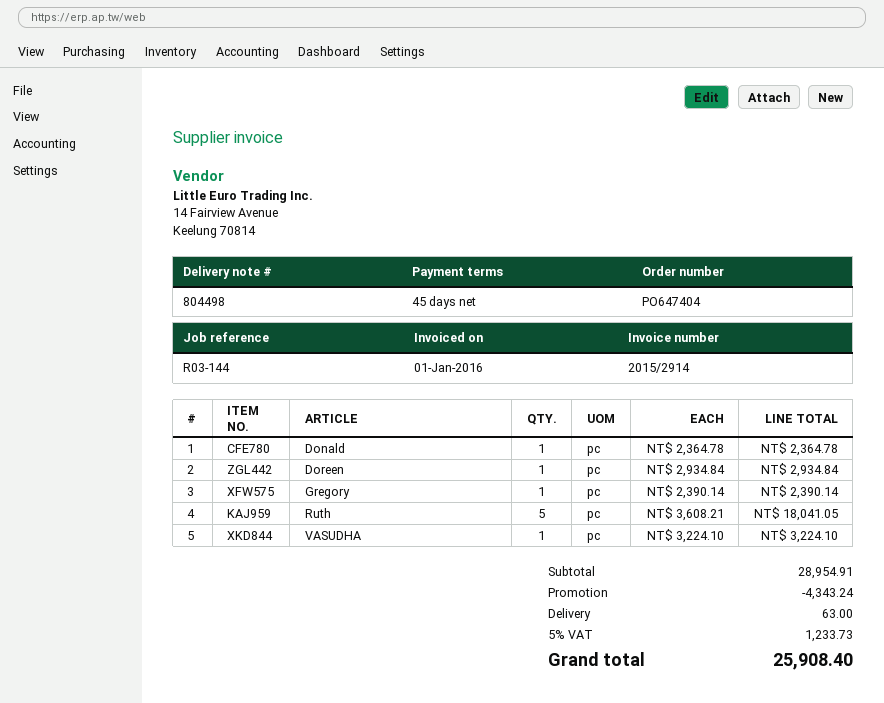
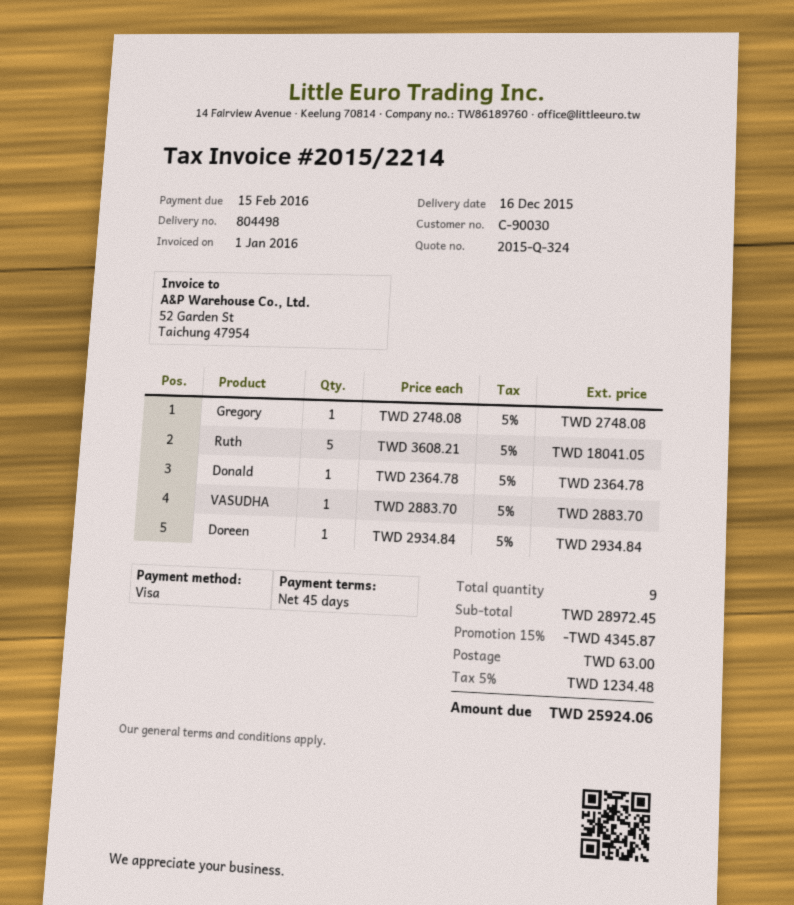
invoice number: 2015/2914 -> 2015/2214
Gregory: 1 x 2390.14 = 2390.14 -> 1 x 2748.08 = 2748.08
VASUDHA: 1 x 3224.10 = 3224.10 -> 1 x 2883.70 = 2883.70
subtotal: 28954.91 -> 28972.45
discount: 4343.24 -> 4345.87
tax: 5% = 1233.73 -> 5% = 1234.48
total: 25908.40 -> 25924.06

